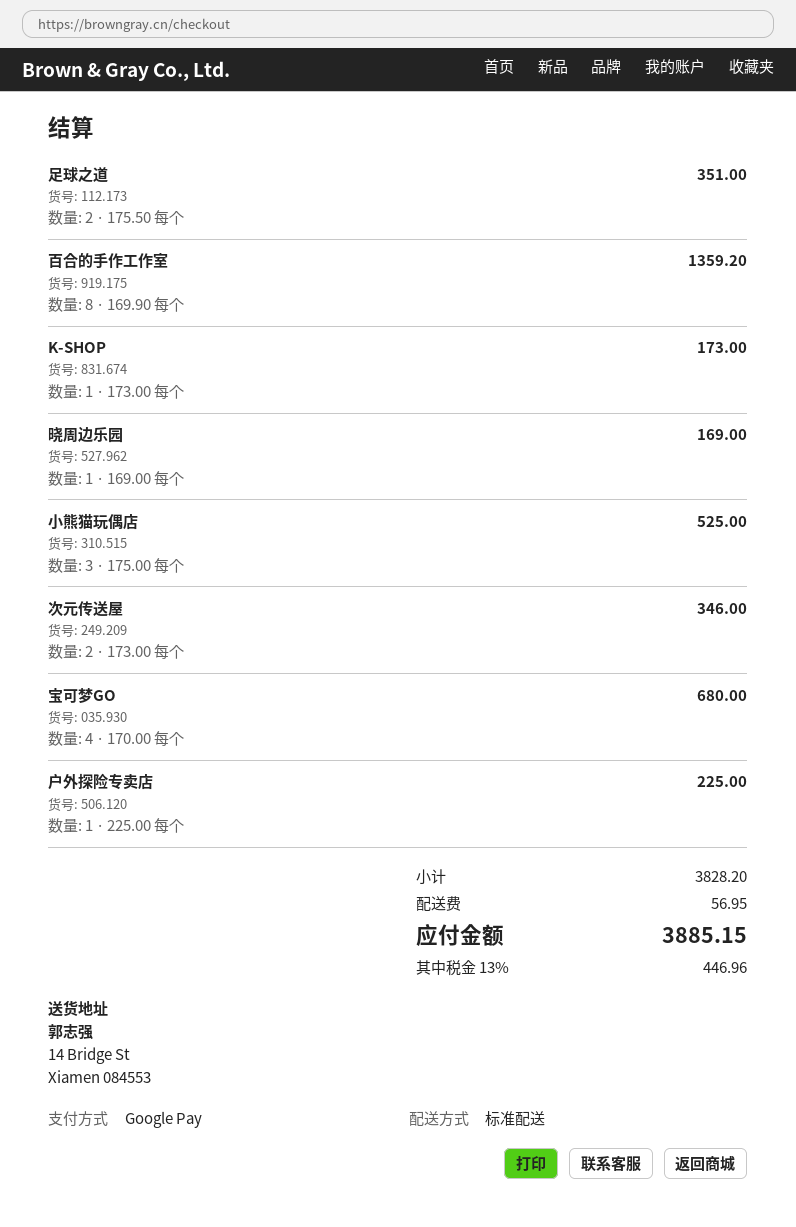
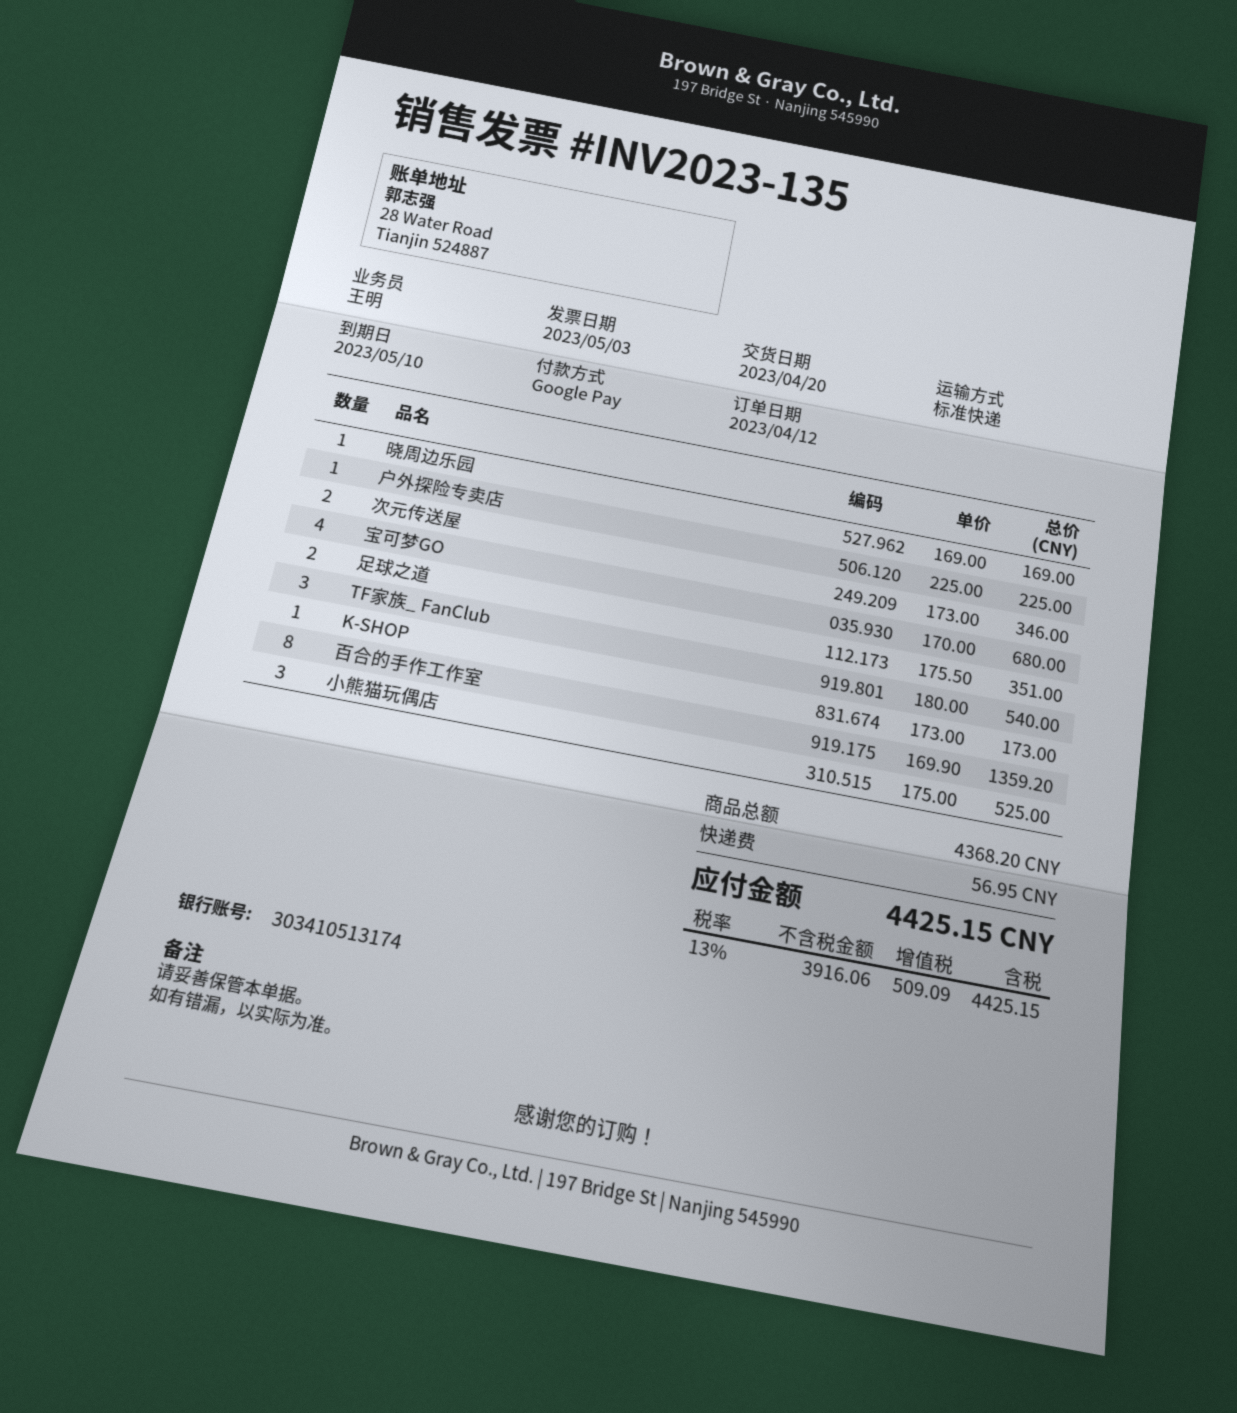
TF家族_ FanClub: none -> 3 x 180.00 = 540.00
subtotal: 3828.20 -> 4368.20
tax: 13% = 446.96 -> 13% = 509.09
total: 3885.15 -> 4425.15

